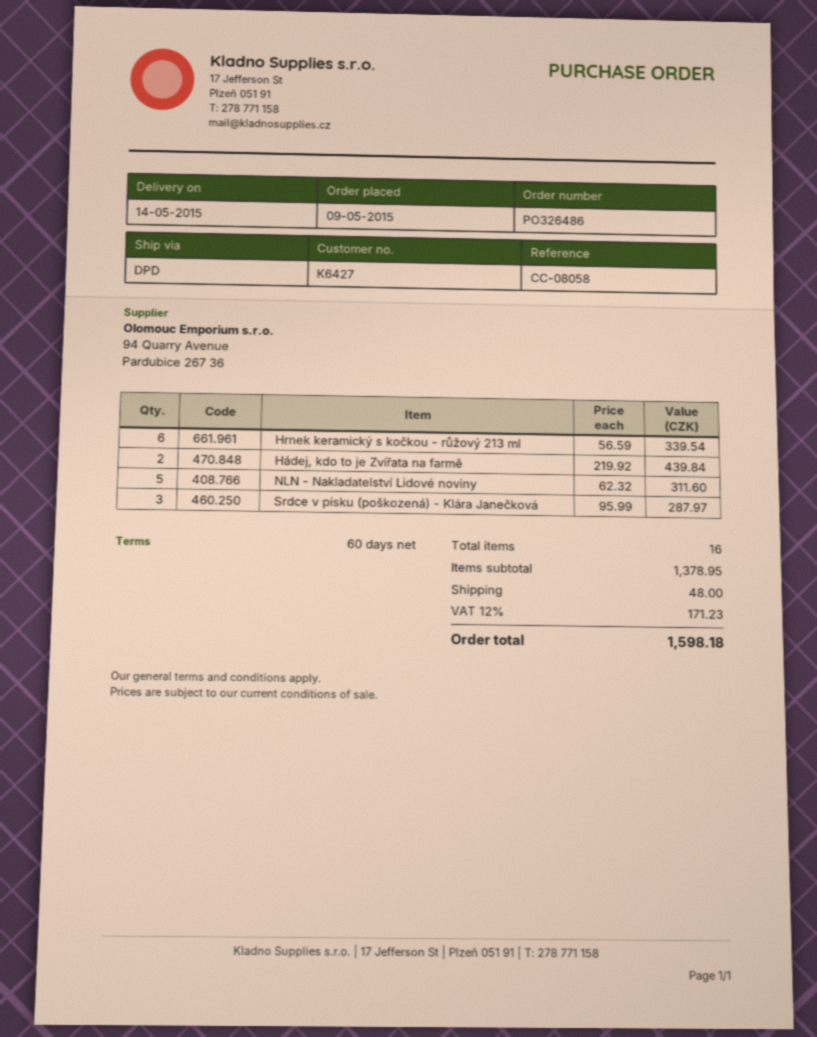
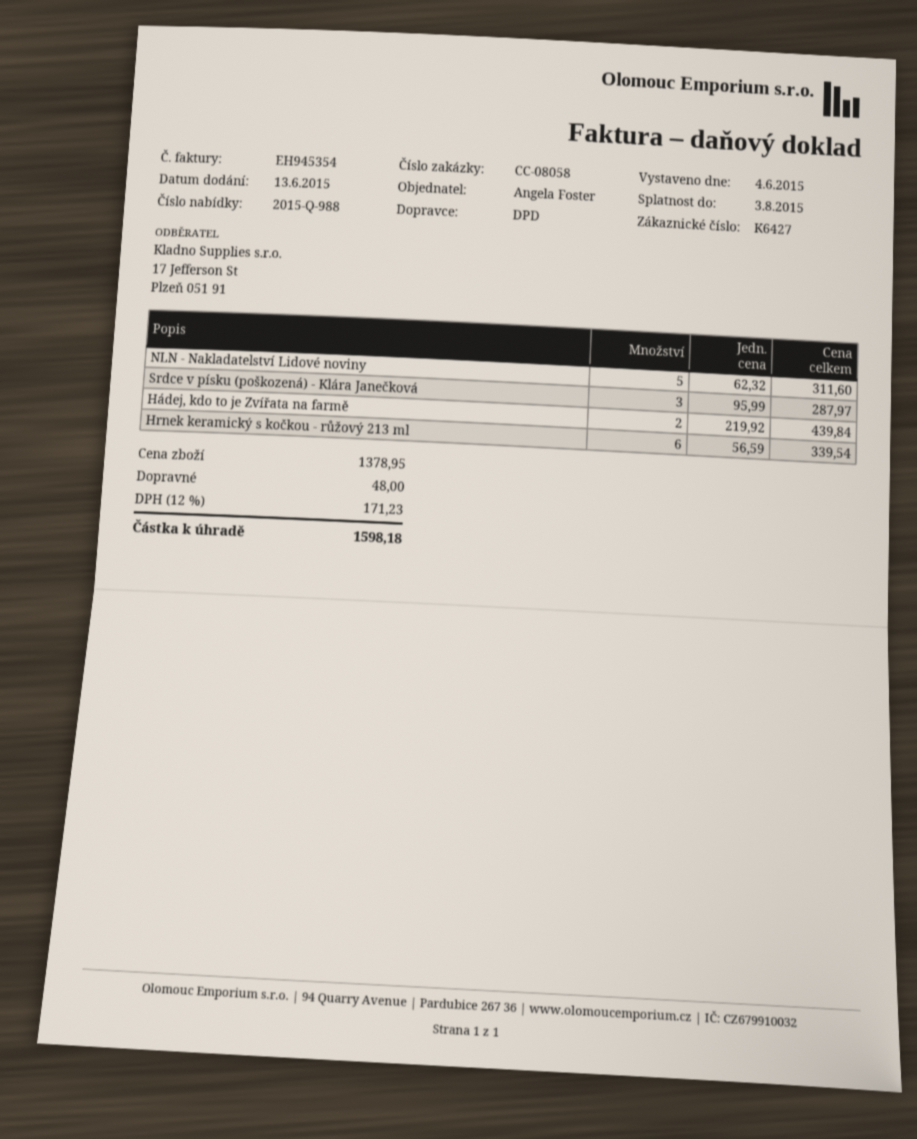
delivery date: 2015-05-14 -> 2015-06-13

